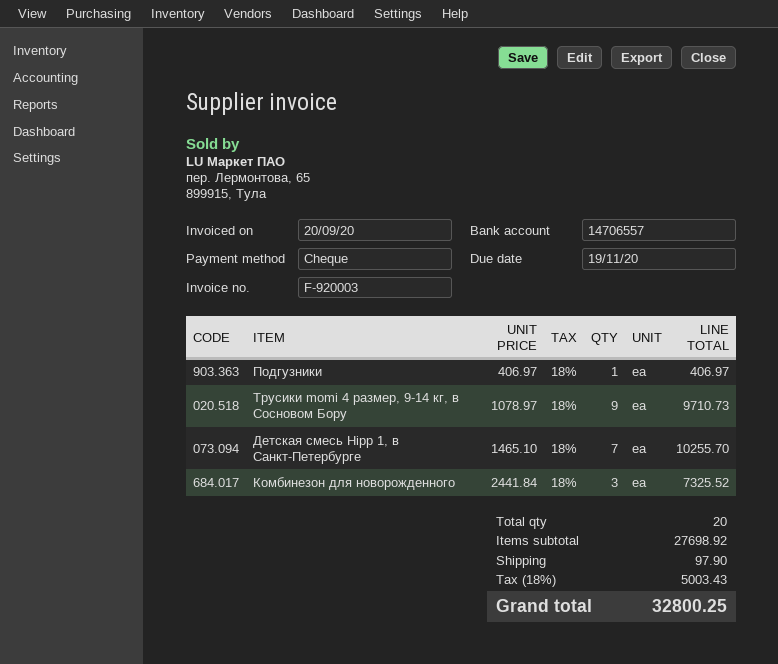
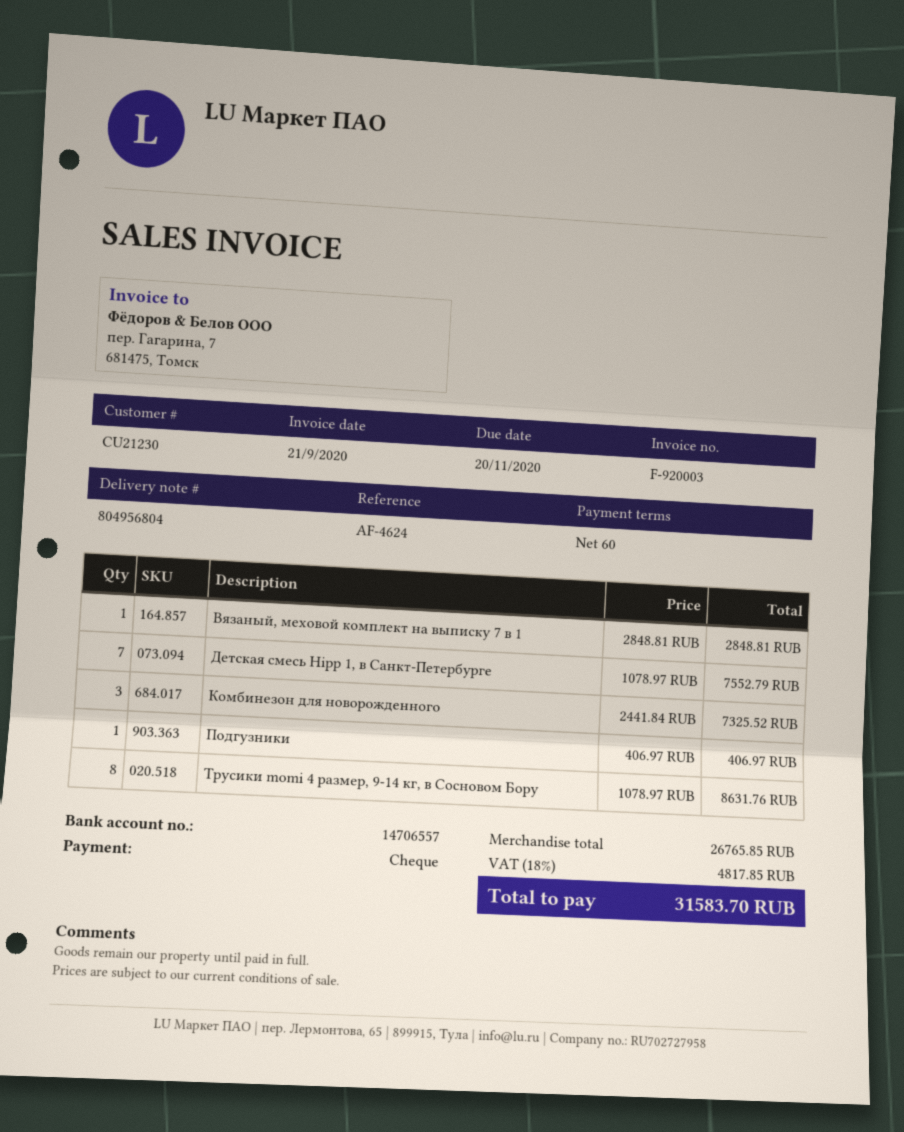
invoice date: 2020-09-20 -> 2020-09-21
due date: 2020-11-19 -> 2020-11-20
Трусики momi 4 размер, 9-14 кг, в Сосновом Бору: 9 x 1078.97 = 9710.73 -> 8 x 1078.97 = 8631.76
Детская смесь Hipp 1, в Санкт-Петербурге: 7 x 1465.10 = 10255.70 -> 7 x 1078.97 = 7552.79
Вязаный, меховой комплект на выписку 7 в 1: none -> 1 x 2848.81 = 2848.81
subtotal: 27698.92 -> 26765.85
shipping: 97.90 -> none
tax: 18% = 5003.43 -> 18% = 4817.85
total: 32800.25 -> 31583.70

